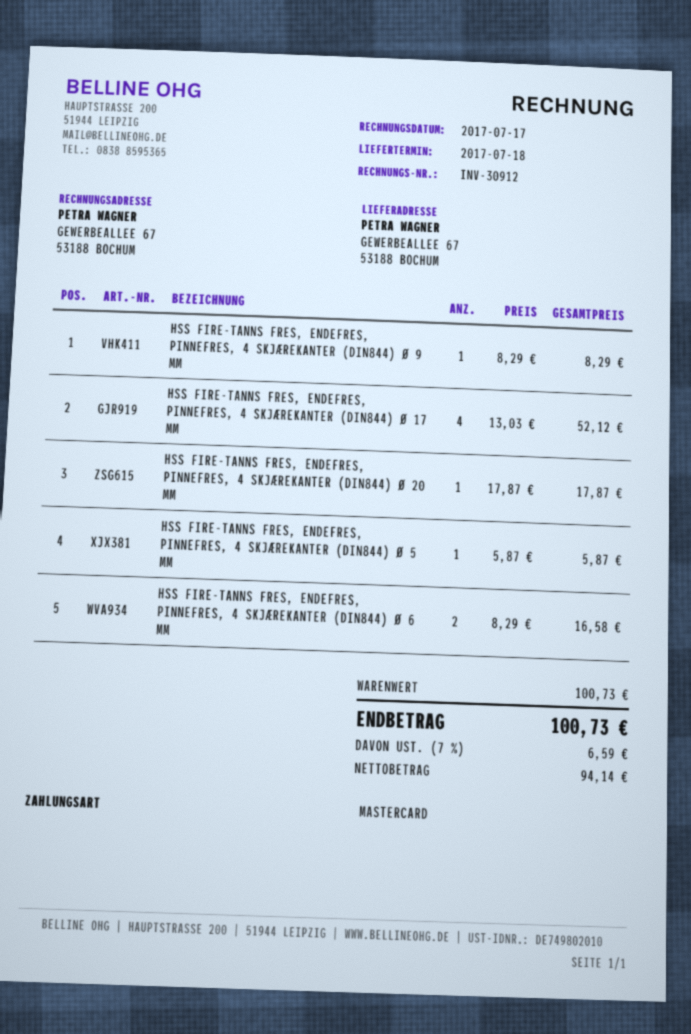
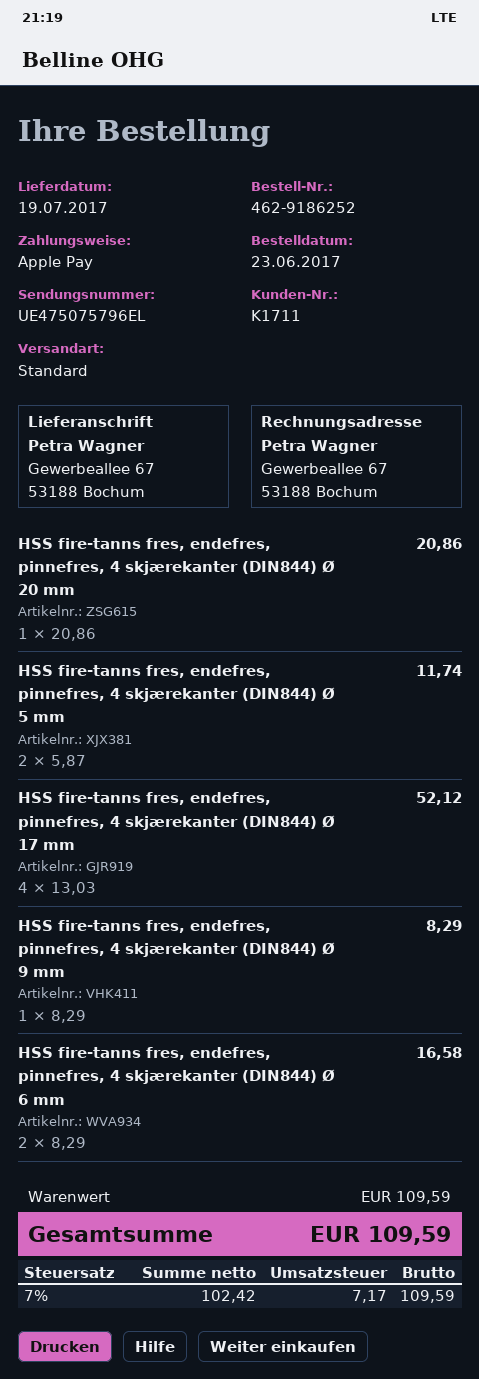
delivery date: 2017-07-18 -> 2017-07-19
payment method: Mastercard -> Apple Pay
HSS FIRE-TANNS FRES, ENDEFRES, PINNEFRES, 4 SKJÆREKANTER (DIN844) Ø 20 MM: 1 x 17.87 = 17.87 -> 1 x 20.86 = 20.86
HSS FIRE-TANNS FRES, ENDEFRES, PINNEFRES, 4 SKJÆREKANTER (DIN844) Ø 5 MM: 1 x 5.87 = 5.87 -> 2 x 5.87 = 11.74
subtotal: 100.73 -> 109.59
net: 94.14 -> 102.42
tax: 7% = 6.59 -> 7% = 7.17
total: 100.73 -> 109.59

